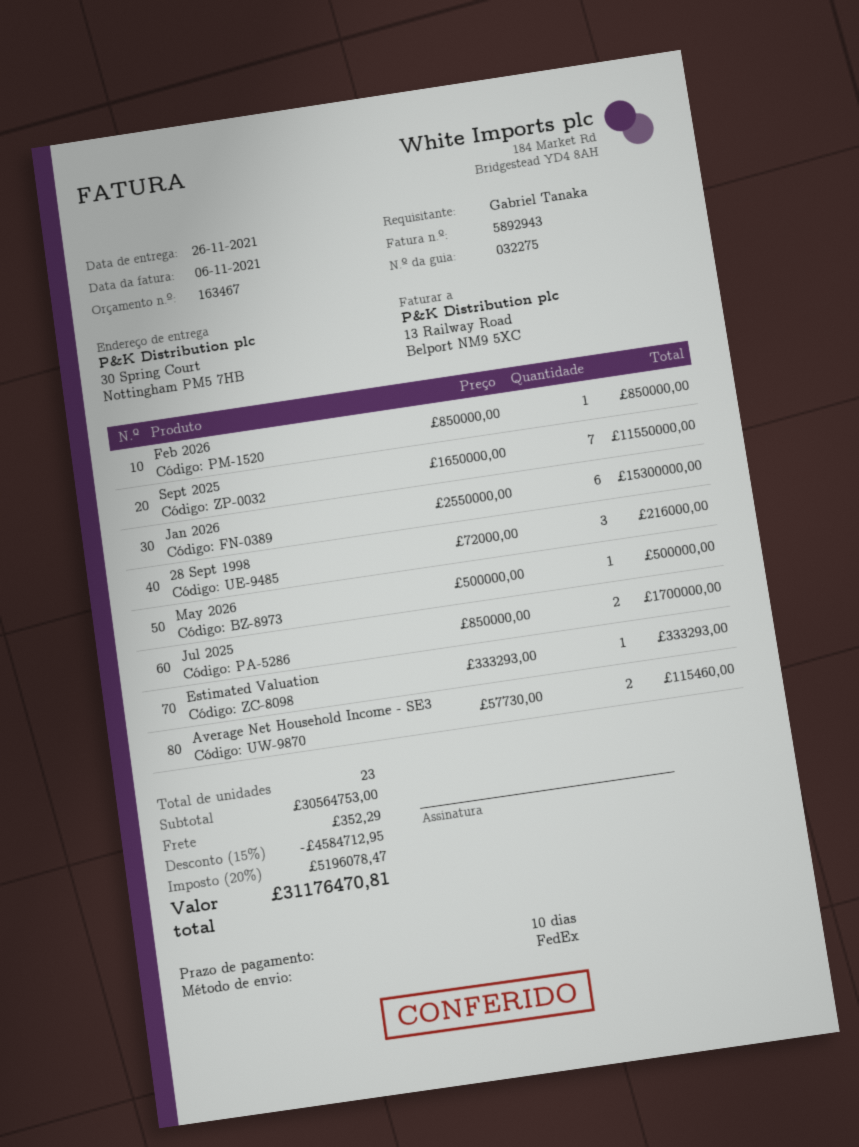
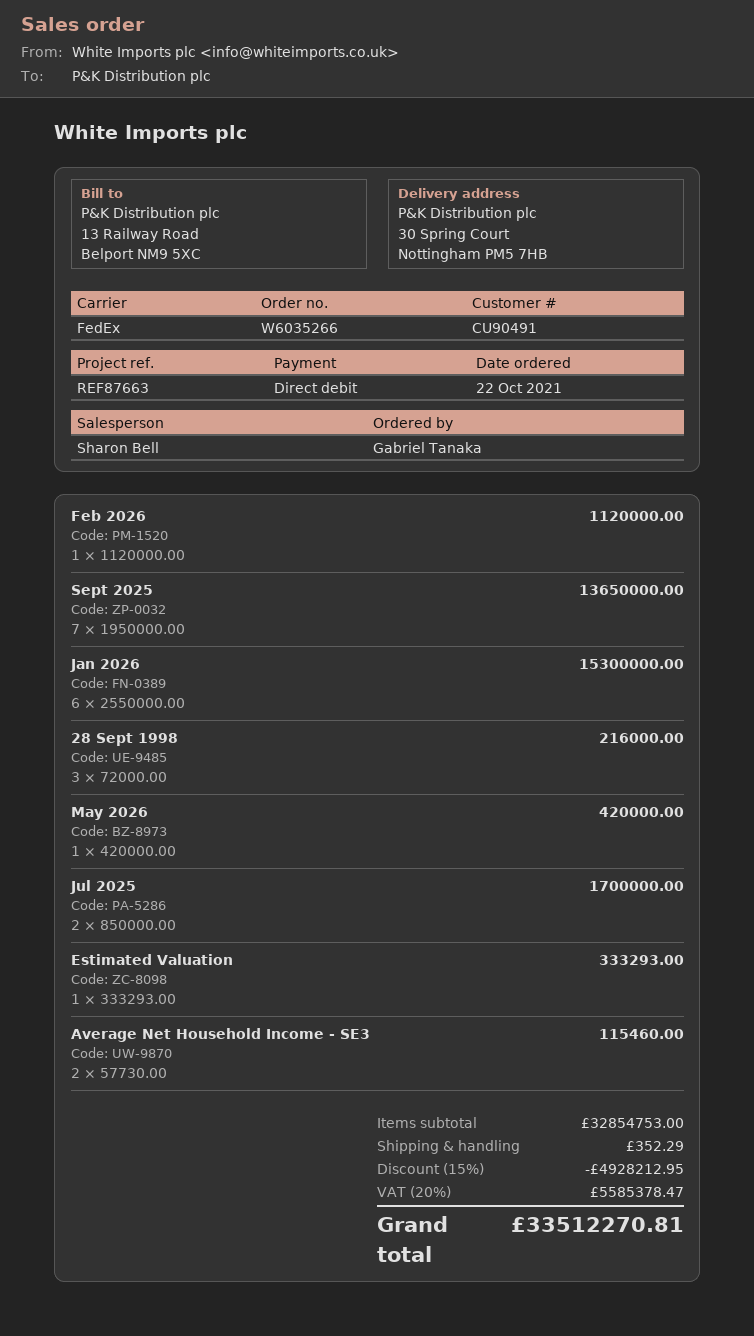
Feb 2026: 1 x 850000.00 = 850000.00 -> 1 x 1120000.00 = 1120000.00
Sept 2025: 7 x 1650000.00 = 11550000.00 -> 7 x 1950000.00 = 13650000.00
May 2026: 1 x 500000.00 = 500000.00 -> 1 x 420000.00 = 420000.00
subtotal: 30564753.00 -> 32854753.00
discount: 15% = 4584712.95 -> 15% = 4928212.95
tax: 20% = 5196078.47 -> 20% = 5585378.47
total: 31176470.81 -> 33512270.81

